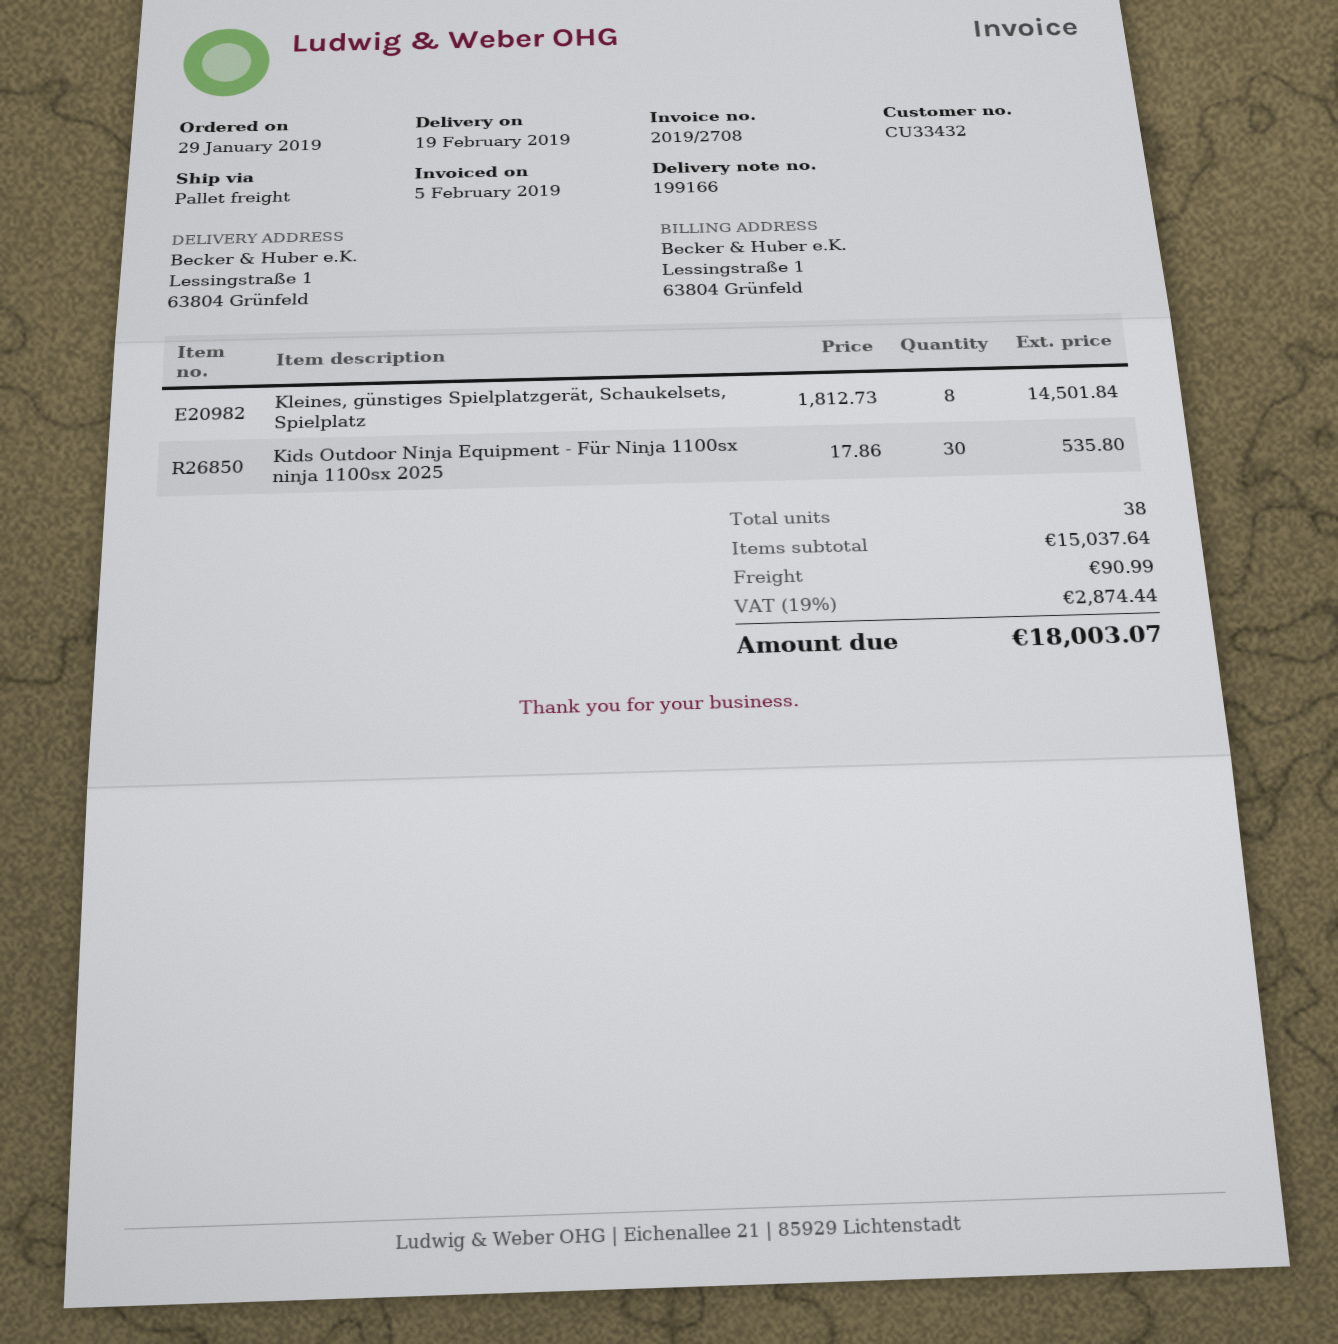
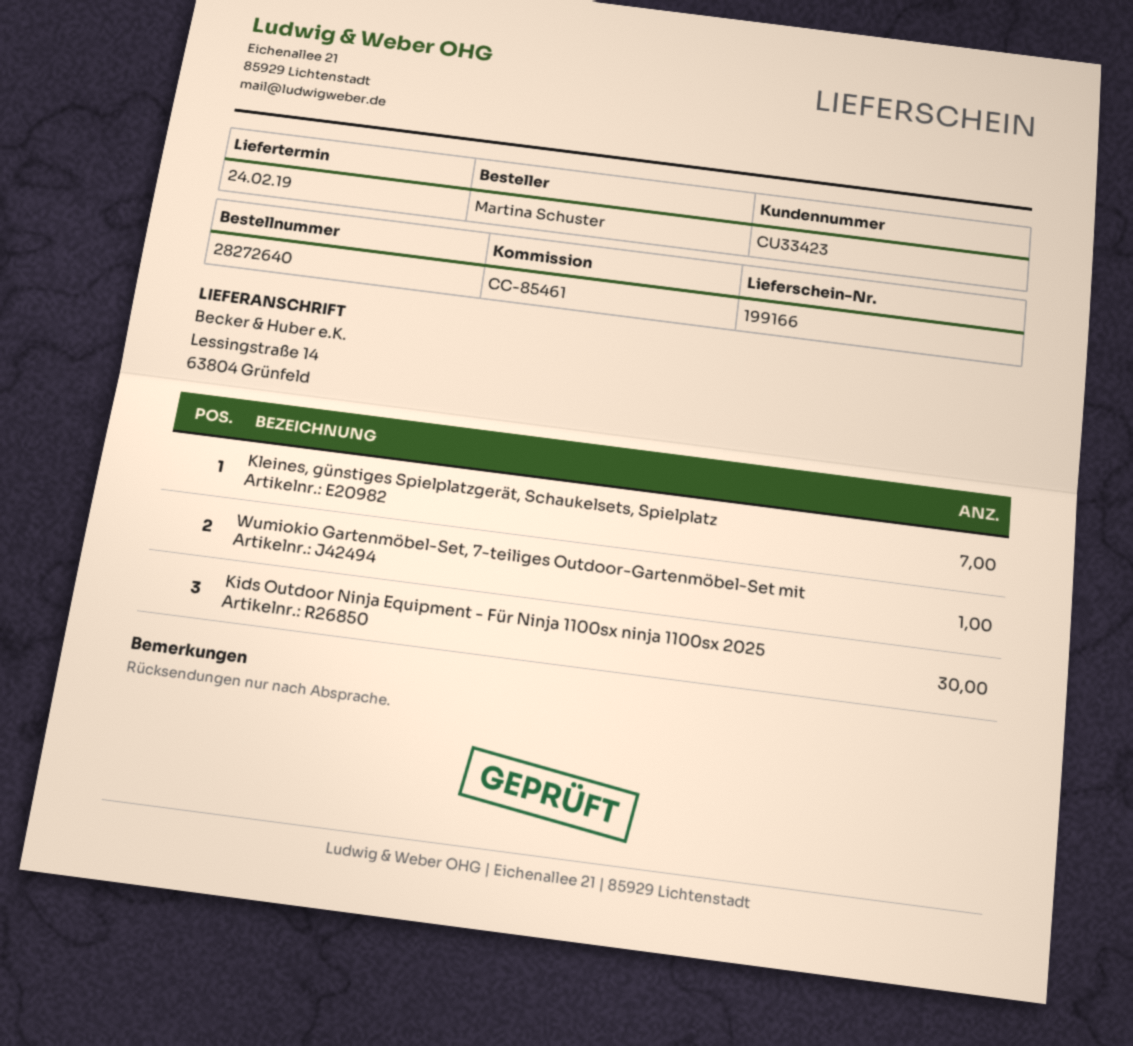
delivery date: 2019-02-19 -> 2019-02-24
customer number: CU33432 -> CU33423
ship to: Lessingstraße 1, 63804 Grünfeld -> Lessingstraße 14, 63804 Grünfeld
Kleines, günstiges Spielplatzgerät, Schaukelsets, Spielplatz: 8 -> 7
Wumiokio Gartenmöbel-Set, 7-teiliges Outdoor-Gartenmöbel-Set mit: none -> 1

